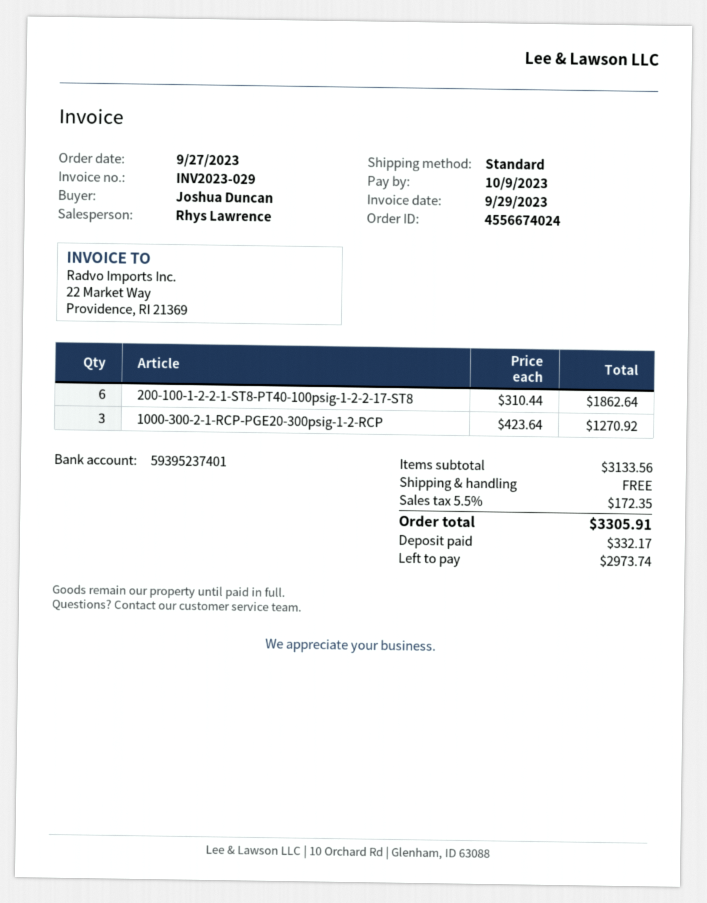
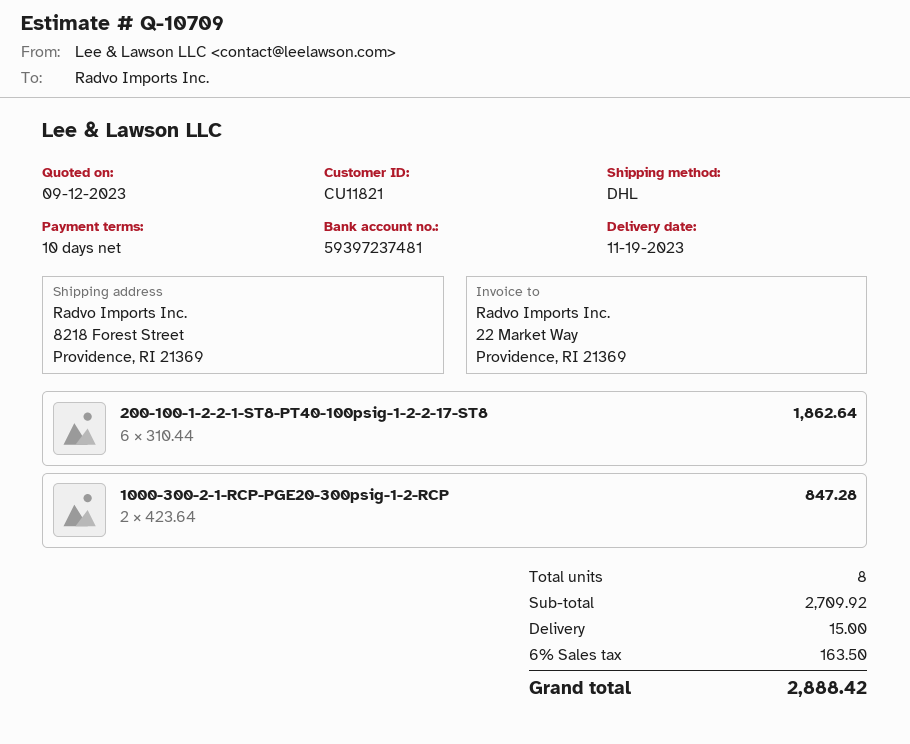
bank account: 59395237401 -> 59397237481
shipping method: standard -> DHL
1000-300-2-1-RCP-PGE20-300psig-1-2-RCP: 3 x 423.64 = 1270.92 -> 2 x 423.64 = 847.28
subtotal: 3133.56 -> 2709.92
shipping: 0.00 -> 15.00
tax: 5.5% = 172.35 -> 6% = 163.50
total: 3305.91 -> 2888.42

